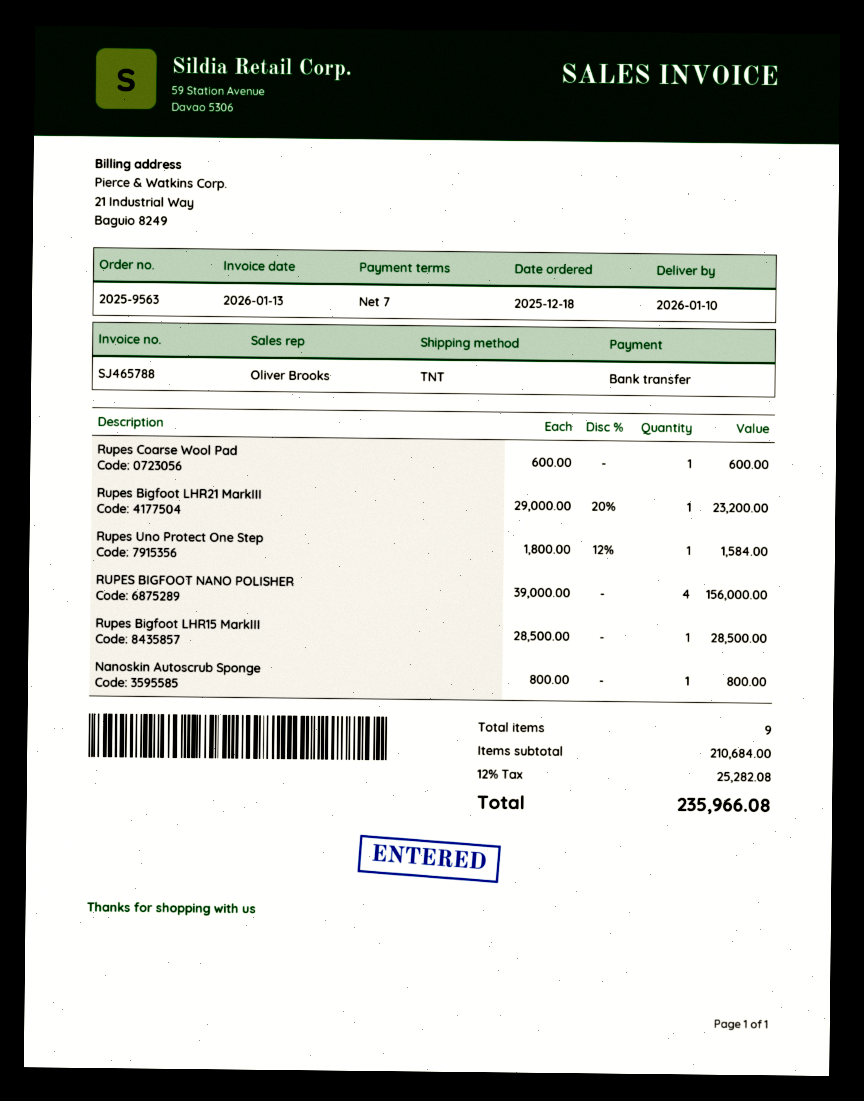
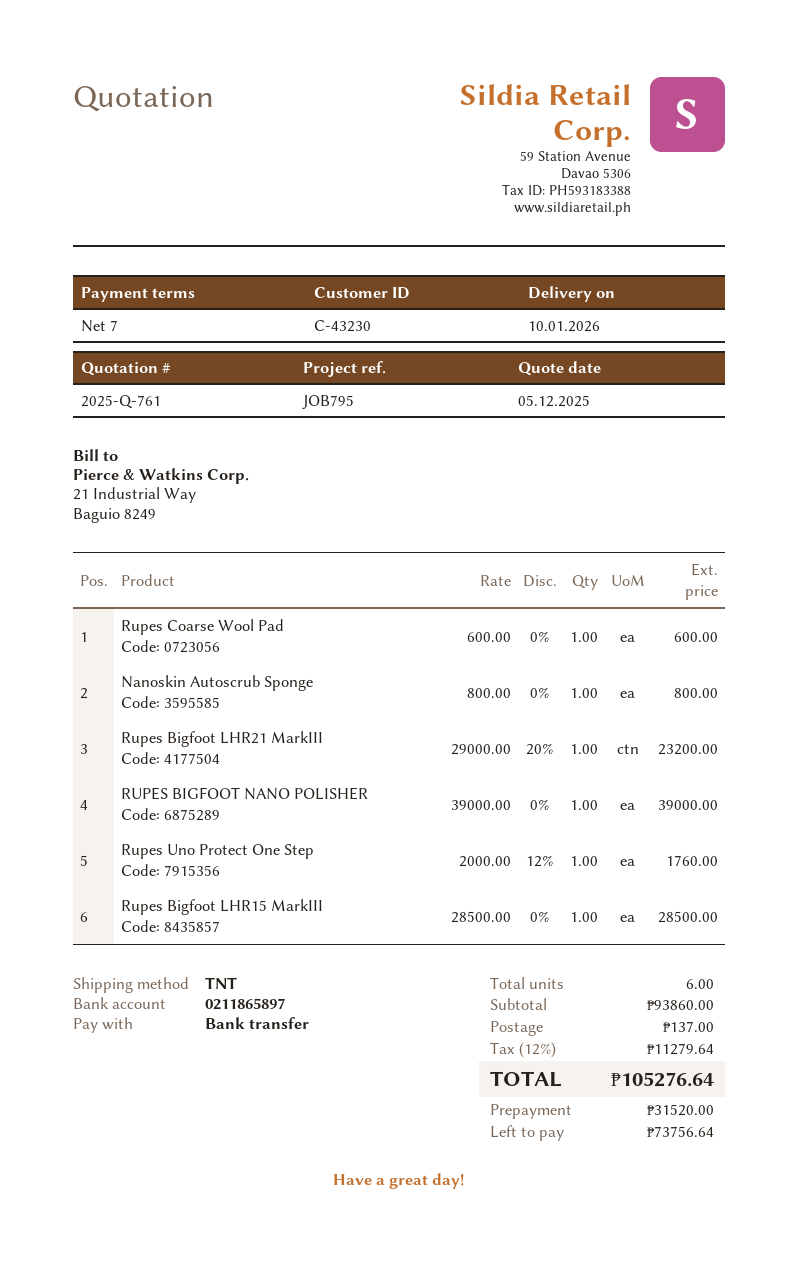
Rupes Uno Protect One Step: 1 x 1800.00 - 12% = 1584.00 -> 1 x 2000.00 - 12% = 1760.00
RUPES BIGFOOT NANO POLISHER: 4 x 39000.00 = 156000.00 -> 1 x 39000.00 = 39000.00
total quantity: 9 -> 6
subtotal: 210684.00 -> 93860.00
shipping: none -> 137.00
tax: 12% = 25282.08 -> 12% = 11279.64
total: 235966.08 -> 105276.64

